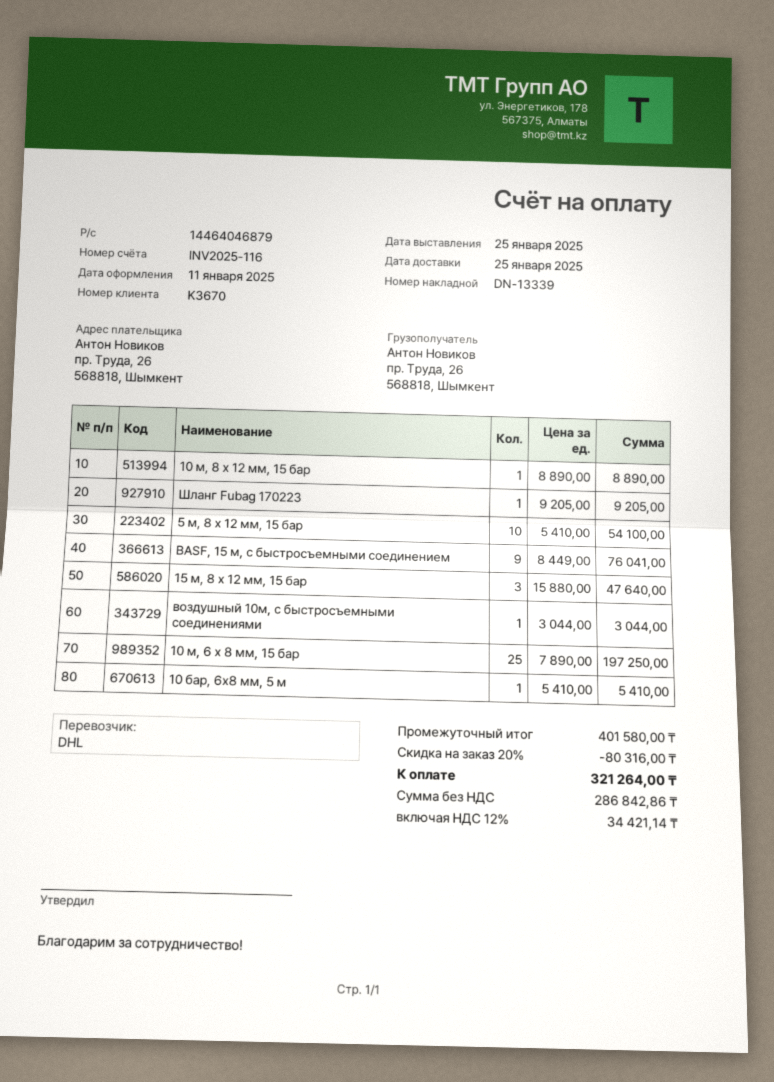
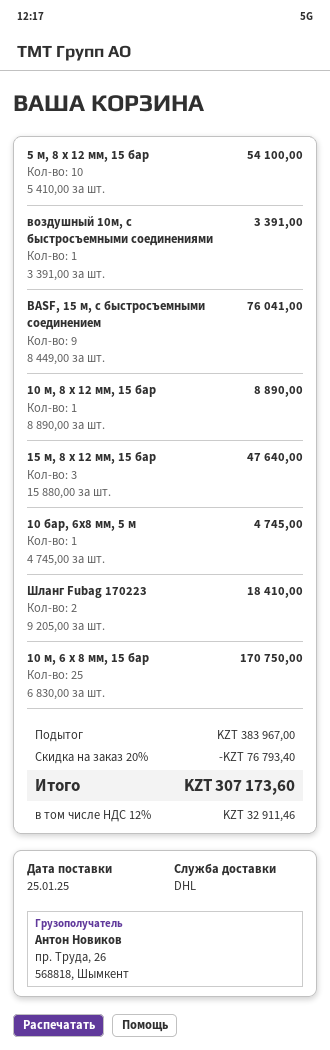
Шланг Fubag 170223: 1 x 9205.00 = 9205.00 -> 2 x 9205.00 = 18410.00
воздушный 10м, с быстросъемными соединениями: 1 x 3044.00 = 3044.00 -> 1 x 3391.00 = 3391.00
10 м, 6 х 8 мм, 15 бар: 25 x 7890.00 = 197250.00 -> 25 x 6830.00 = 170750.00
10 бар, 6x8 мм, 5 м: 1 x 5410.00 = 5410.00 -> 1 x 4745.00 = 4745.00
subtotal: 401580.00 -> 383967.00
discount: 20% = 80316.00 -> 20% = 76793.40
tax: 12% = 34421.14 -> 12% = 32911.46
total: 321264.00 -> 307173.60

